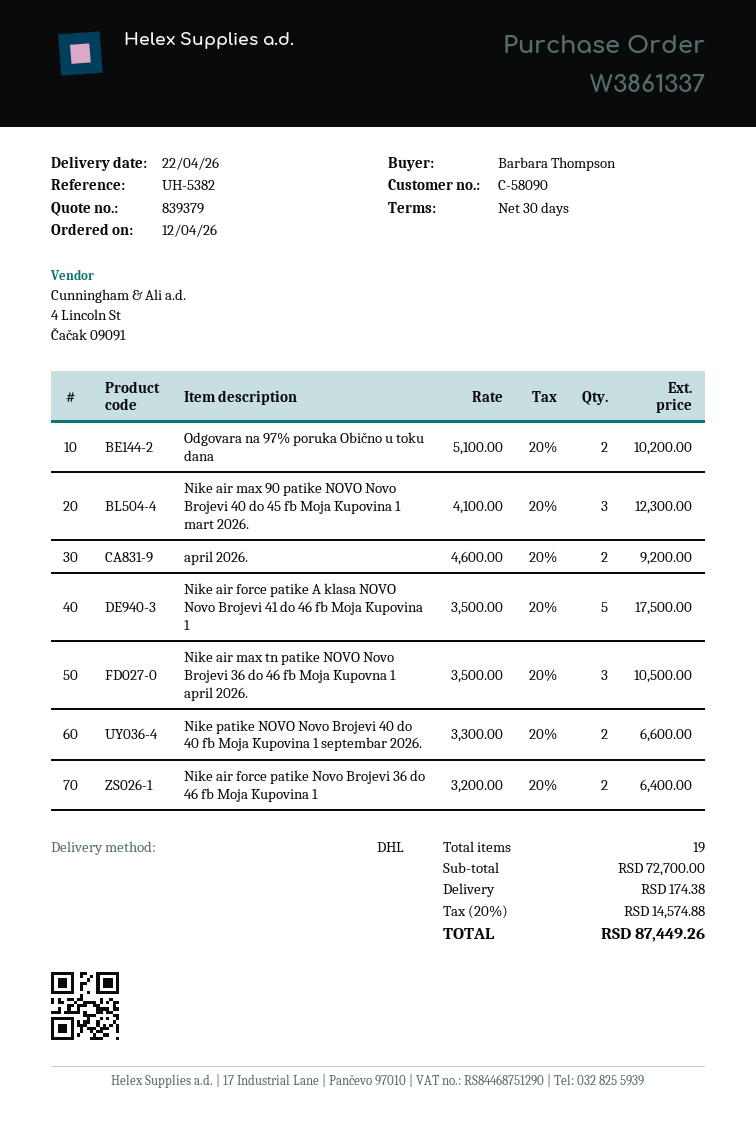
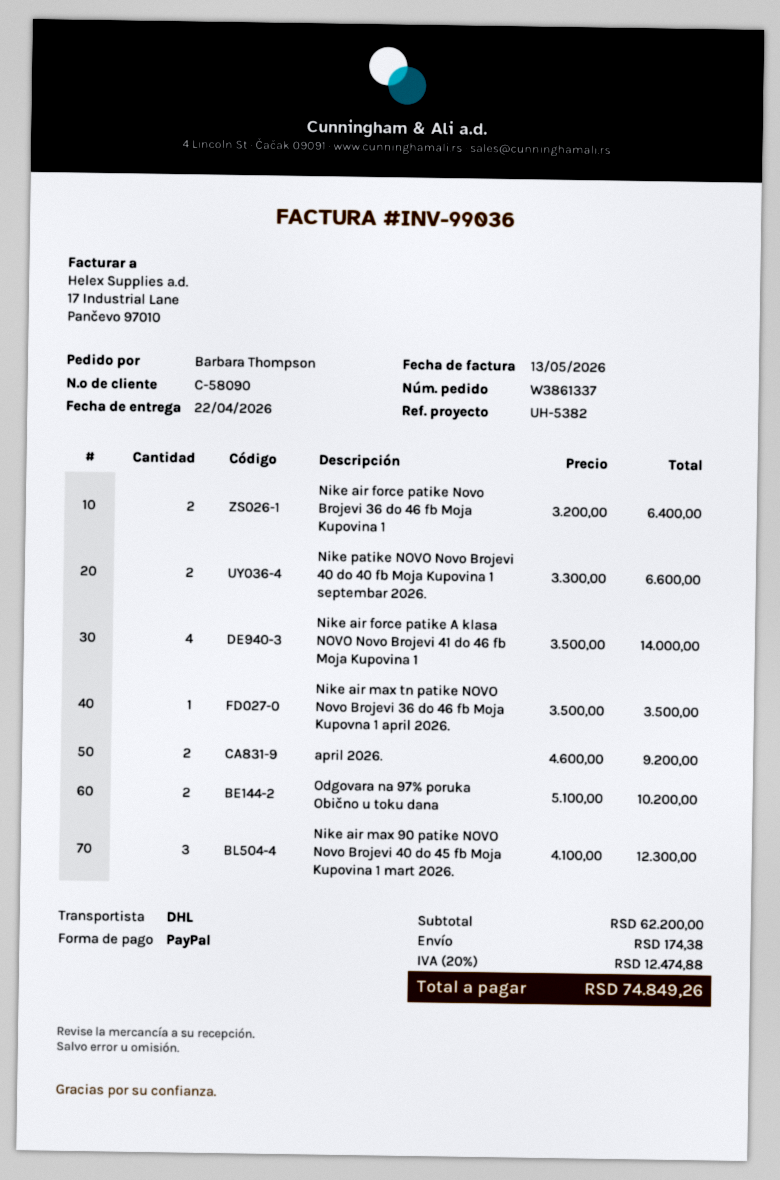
Nike air force patike A klasa NOVO Novo Brojevi 41 do 46 fb Moja Kupovina 1: 5 x 3500.00 = 17500.00 -> 4 x 3500.00 = 14000.00
Nike air max tn patike NOVO Novo Brojevi 36 do 46 fb Moja Kupovna 1 april 2026.: 3 x 3500.00 = 10500.00 -> 1 x 3500.00 = 3500.00
subtotal: 72700.00 -> 62200.00
tax: 20% = 14574.88 -> 20% = 12474.88
total: 87449.26 -> 74849.26

